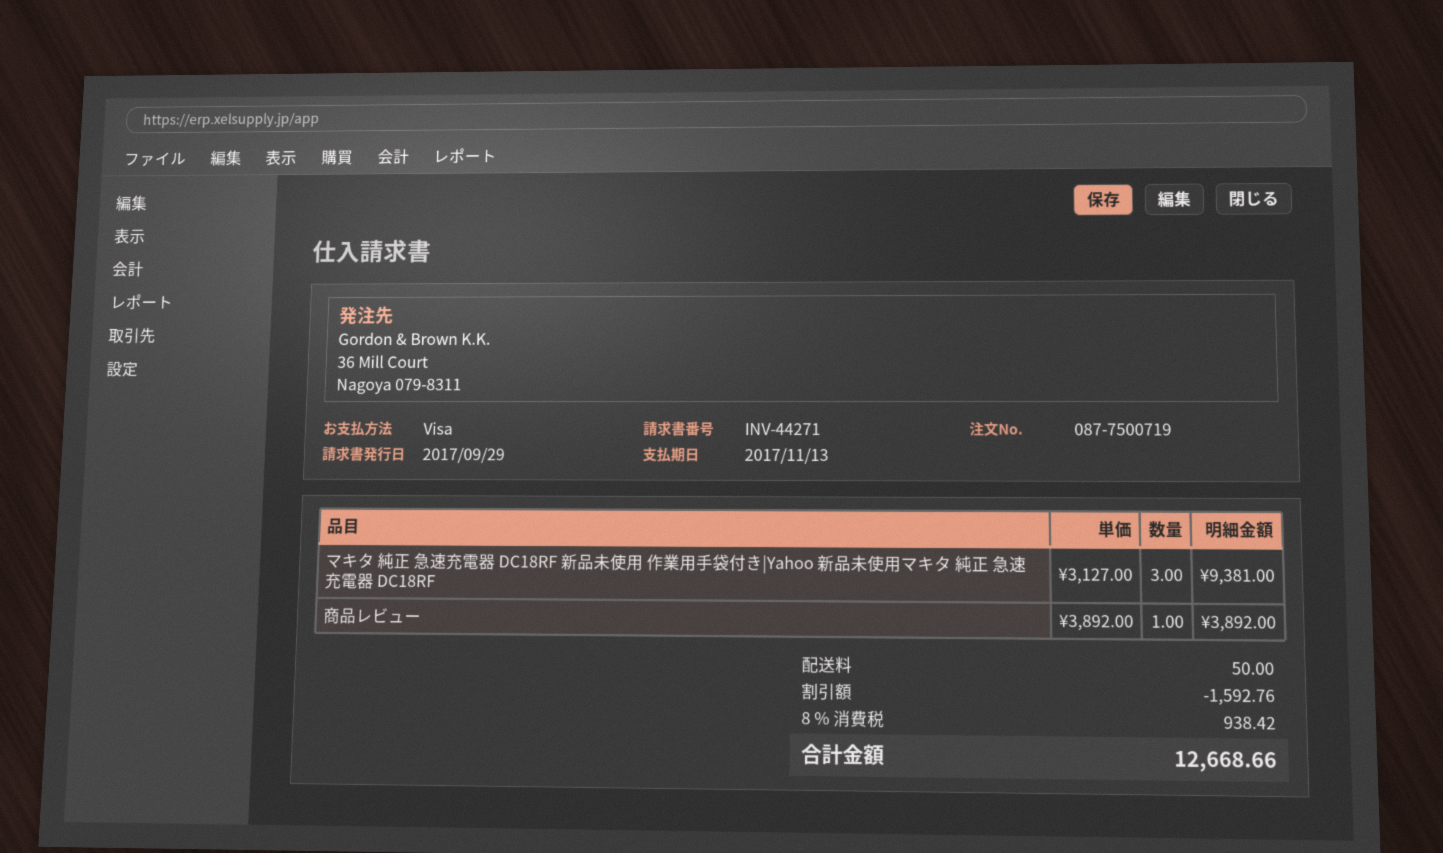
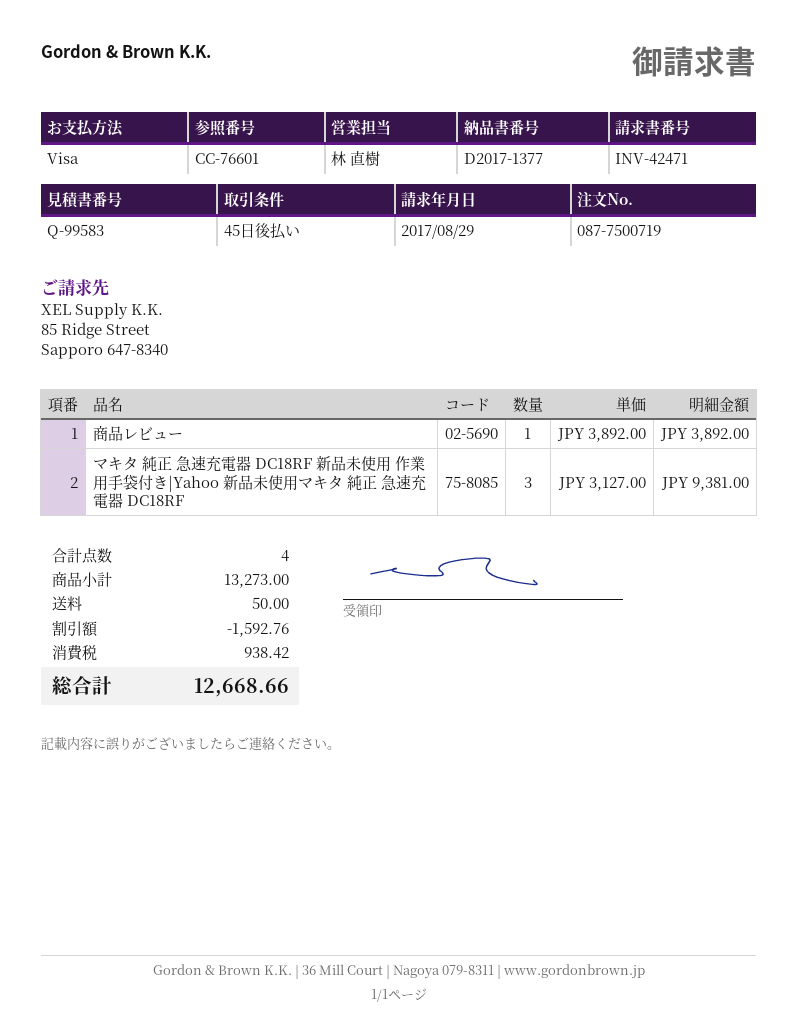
invoice number: INV-44271 -> INV-42471
invoice date: 2017-09-29 -> 2017-08-29

